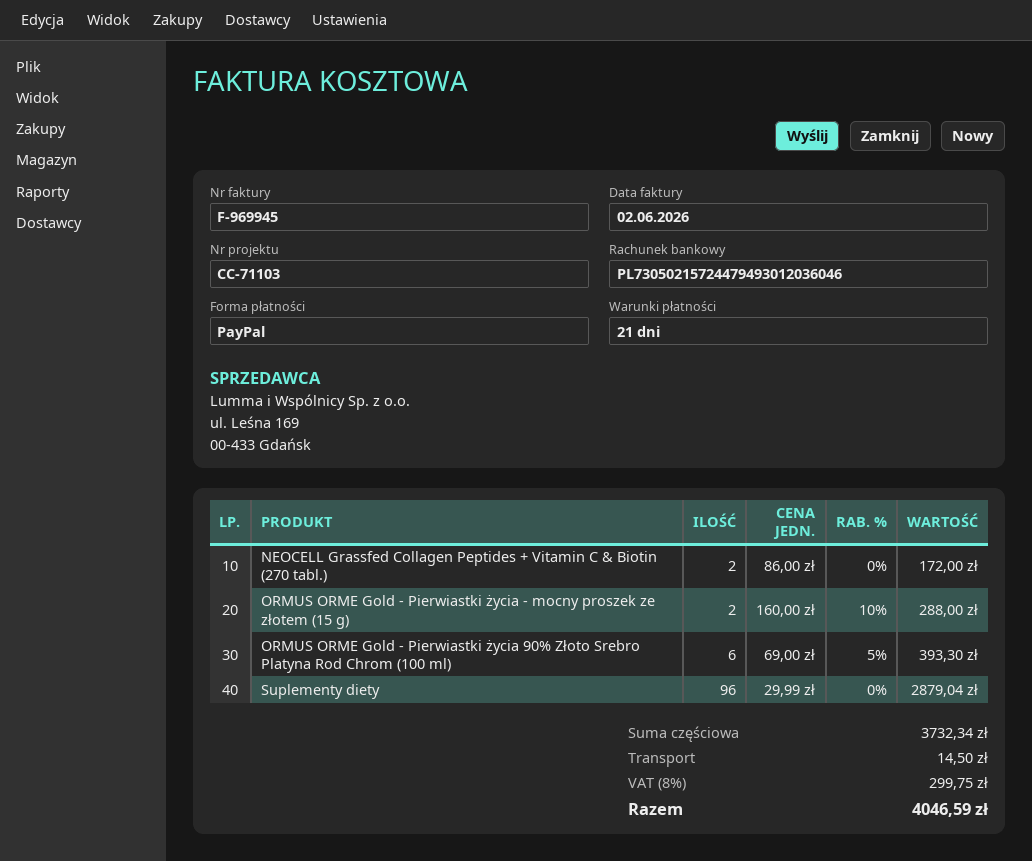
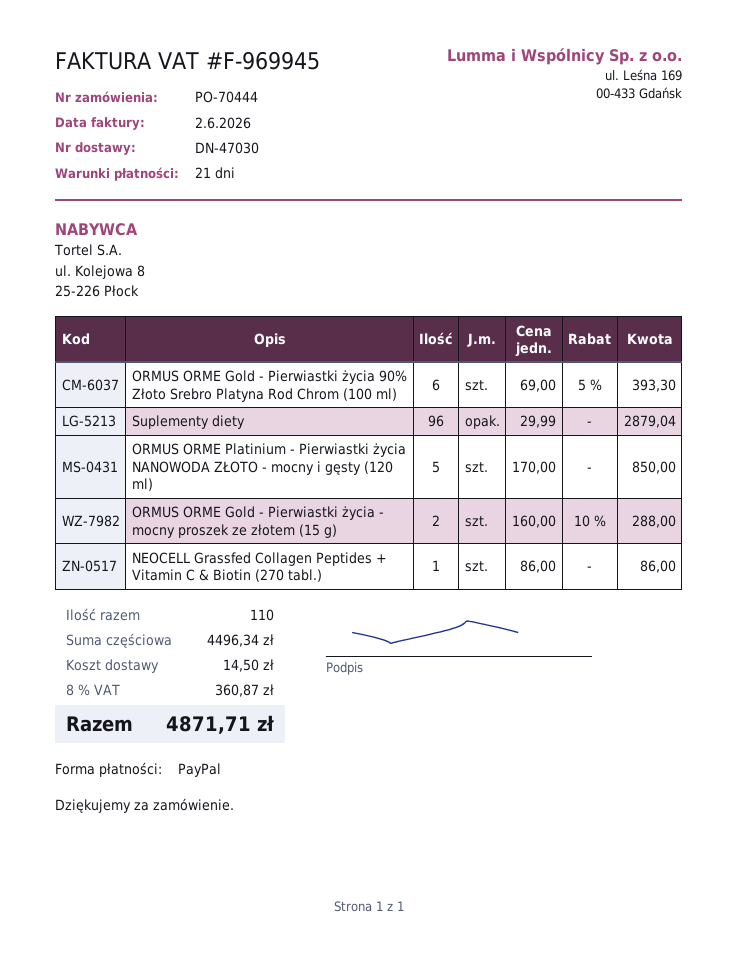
NEOCELL Grassfed Collagen Peptides + Vitamin C & Biotin (270 tabl.): 2 x 86.00 = 172.00 -> 1 x 86.00 = 86.00
ORMUS ORME Platinium - Pierwiastki życia NANOWODA ZŁOTO - mocny i gęsty (120 ml): none -> 5 x 170.00 = 850.00
subtotal: 3732.34 -> 4496.34
tax: 8% = 299.75 -> 8% = 360.87
total: 4046.59 -> 4871.71

